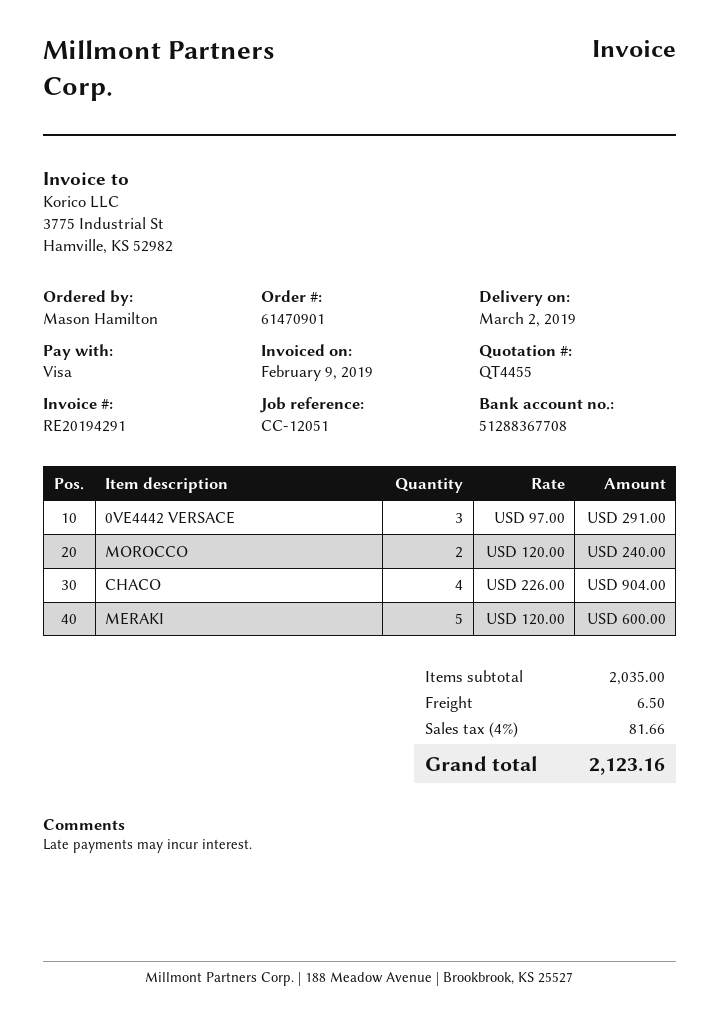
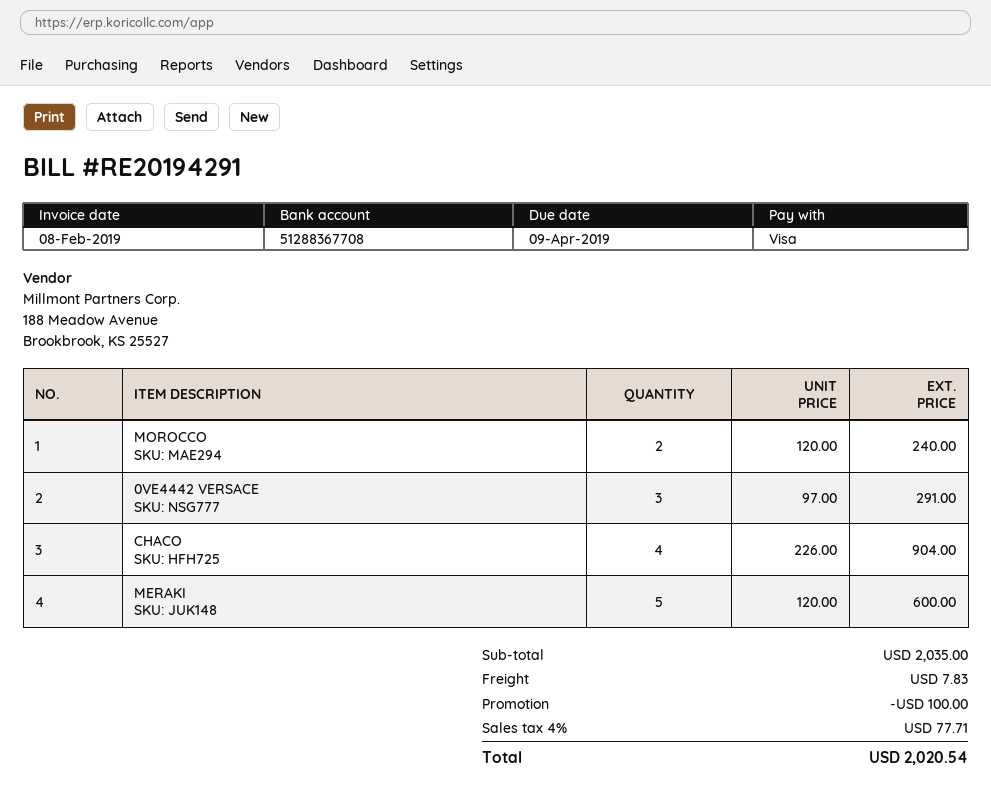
invoice date: 2019-02-09 -> 2019-02-08
discount: none -> 100.00
shipping: 6.50 -> 7.83
tax: 4% = 81.66 -> 4% = 77.71
total: 2123.16 -> 2020.54

